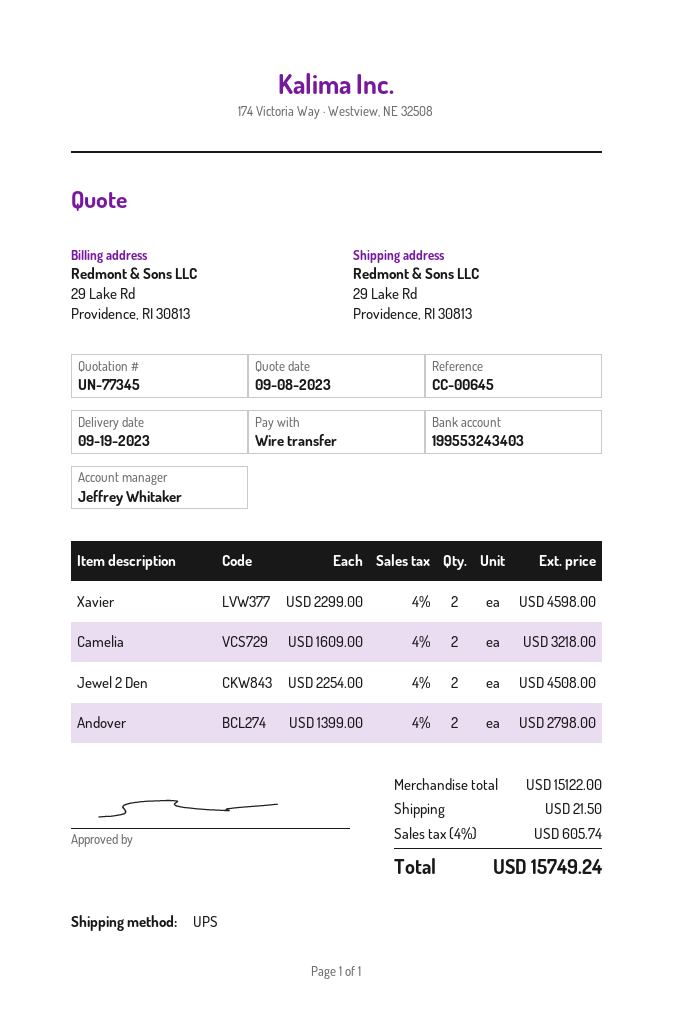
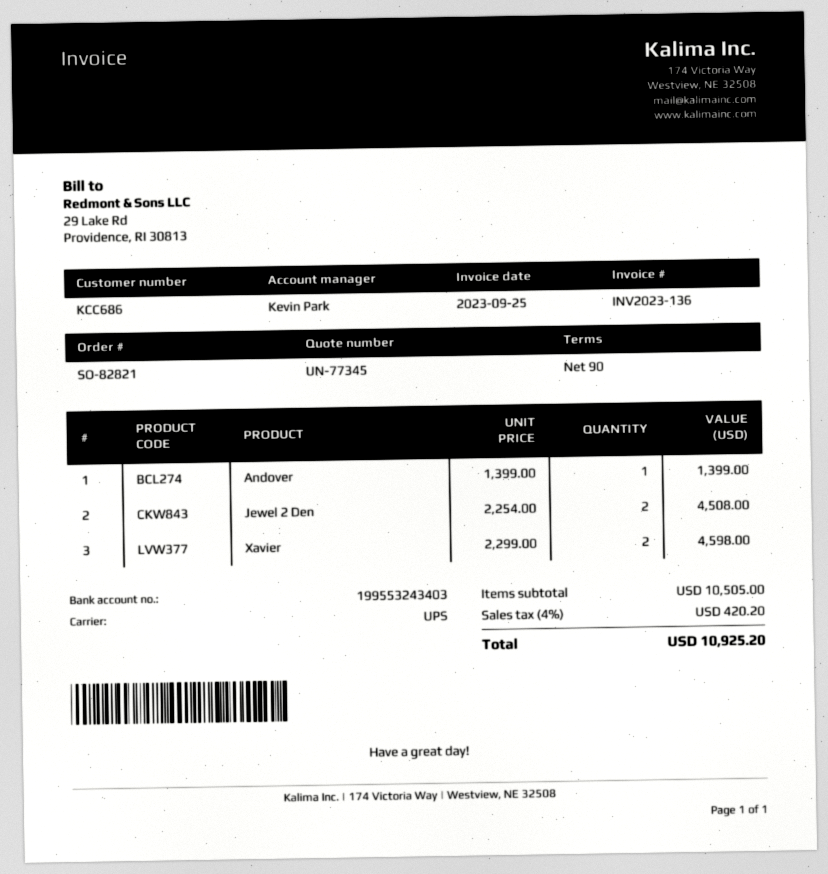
sales rep: Jeffrey Whitaker -> Kevin Park
Camelia: 2 x 1609.00 = 3218.00 -> none
Andover: 2 x 1399.00 = 2798.00 -> 1 x 1399.00 = 1399.00
subtotal: 15122.00 -> 10505.00
shipping: 21.50 -> none
tax: 4% = 605.74 -> 4% = 420.20
total: 15749.24 -> 10925.20

